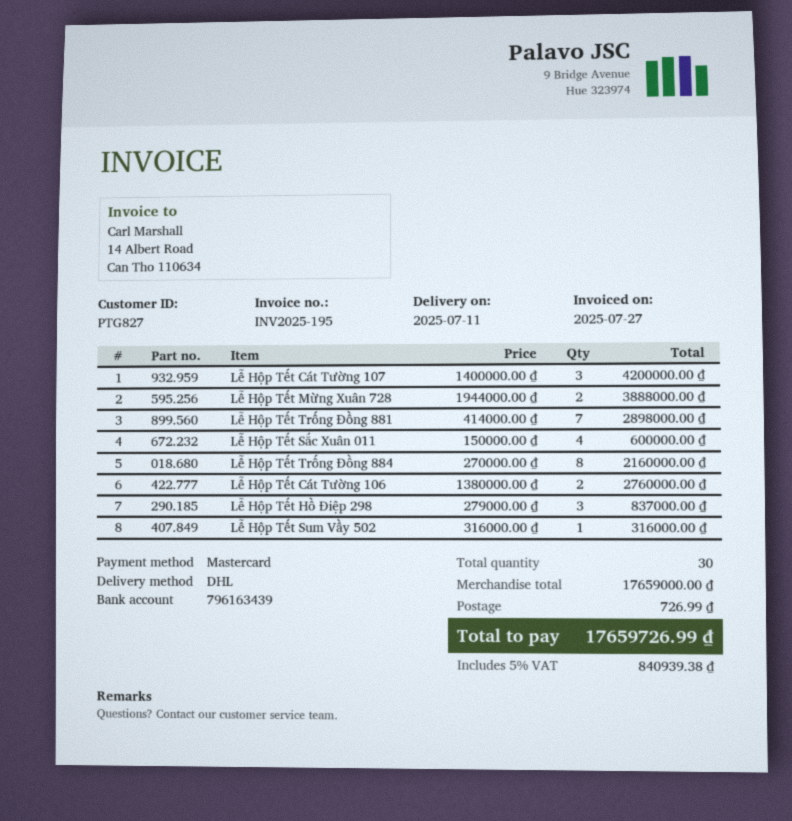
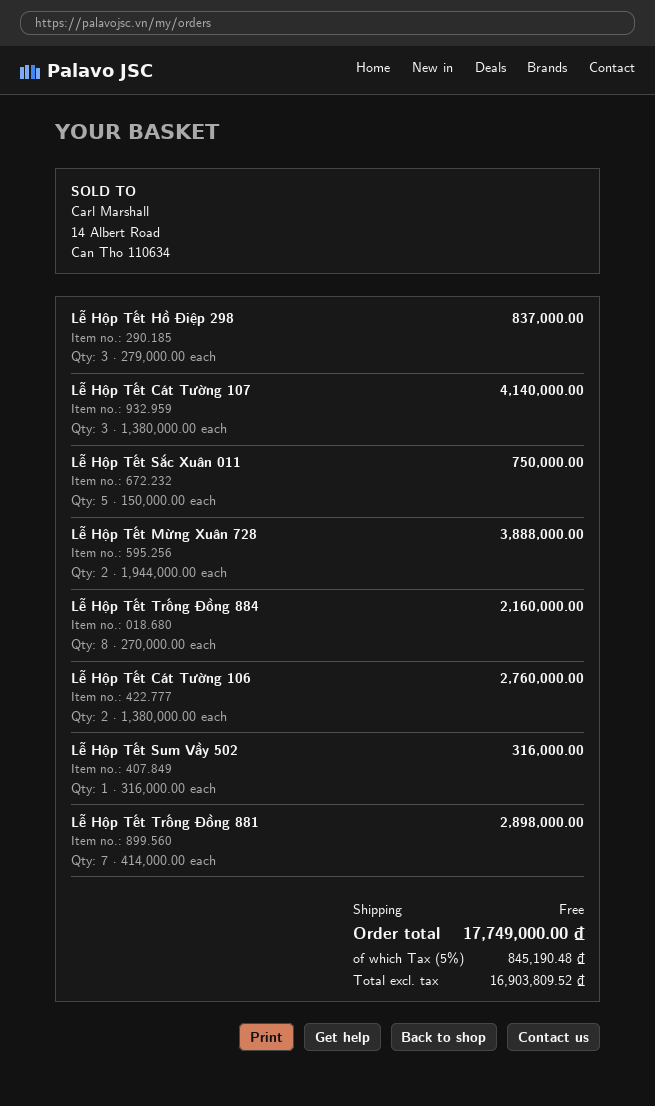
Lễ Hộp Tết Cát Tường 107: 3 x 1400000.00 = 4200000.00 -> 3 x 1380000.00 = 4140000.00
Lễ Hộp Tết Sắc Xuân 011: 4 x 150000.00 = 600000.00 -> 5 x 150000.00 = 750000.00
shipping: 726.99 -> 0.00
tax: 5% = 840939.38 -> 5% = 845190.48
total: 17659726.99 -> 17749000.00

